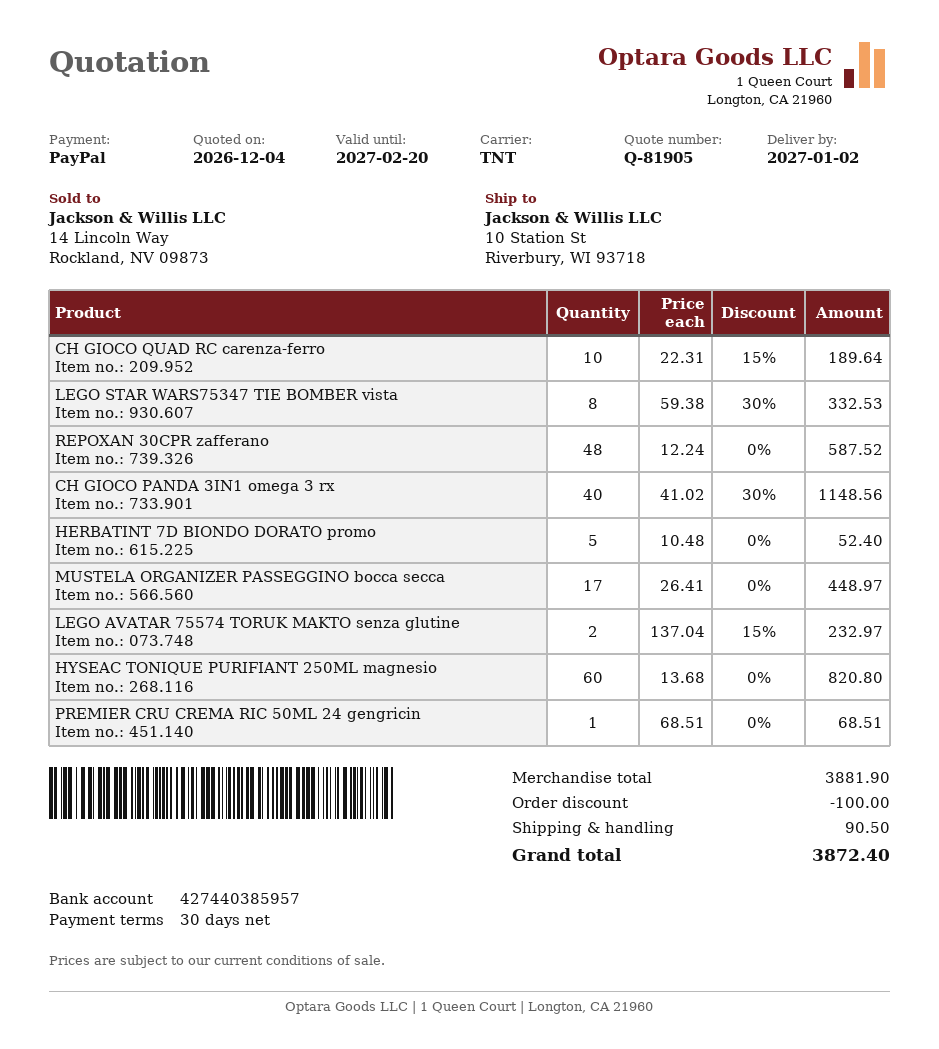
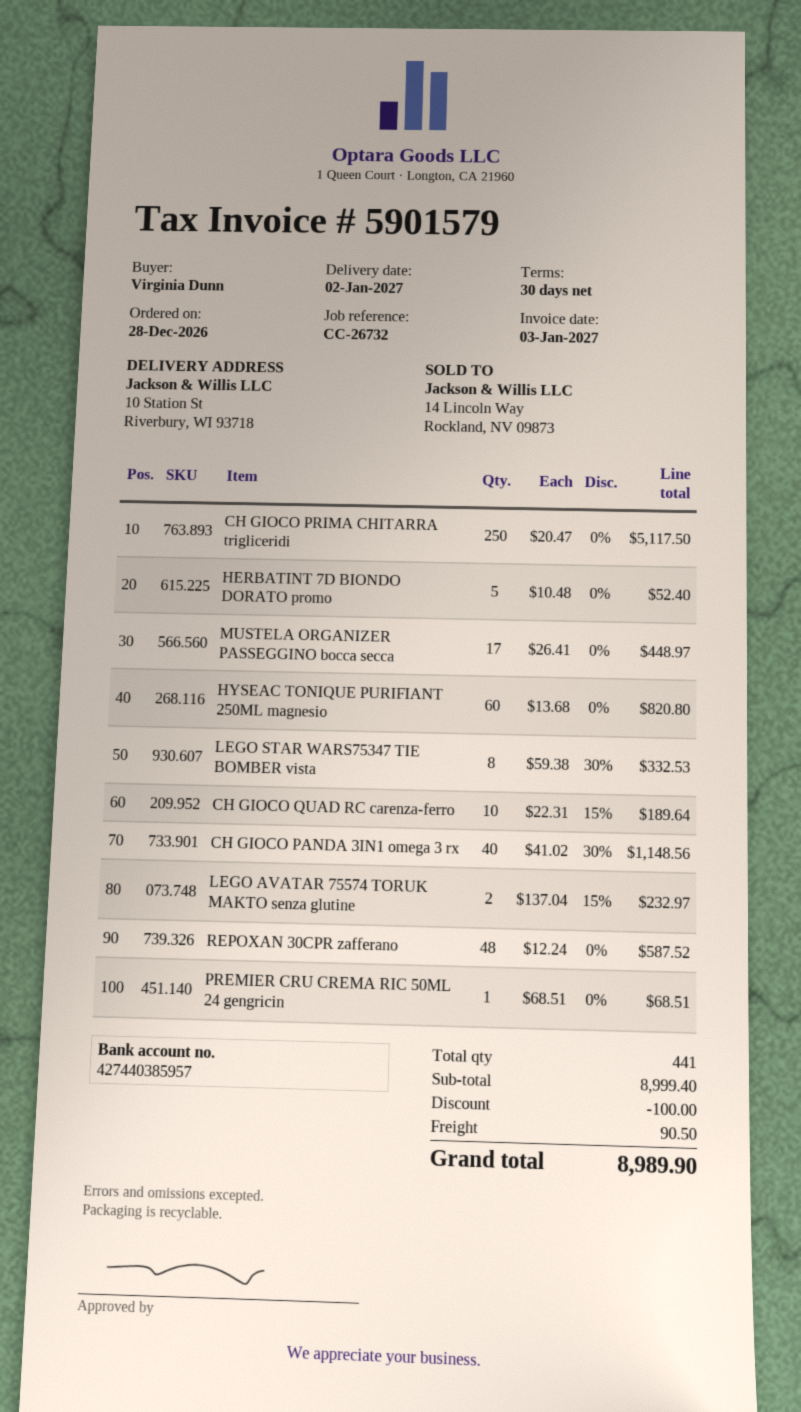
CH GIOCO PRIMA CHITARRA trigliceridi: none -> 250 x 20.47 = 5117.50
subtotal: 3881.90 -> 8999.40
total: 3872.40 -> 8989.90

